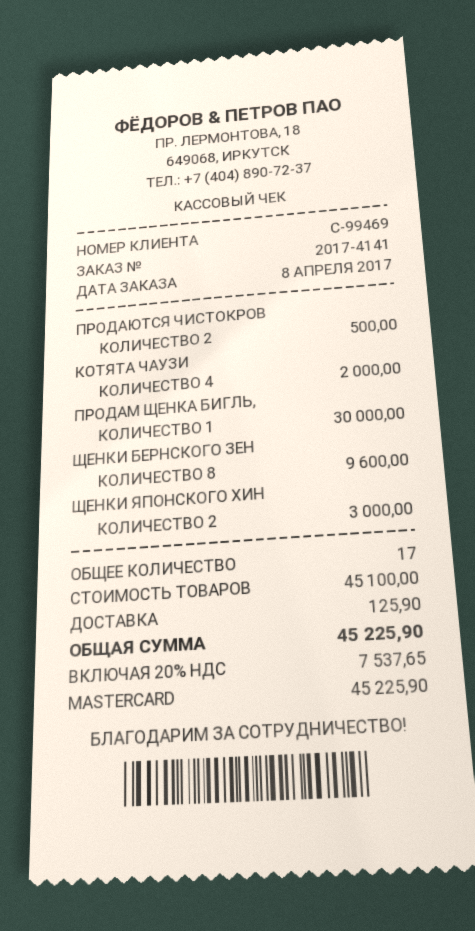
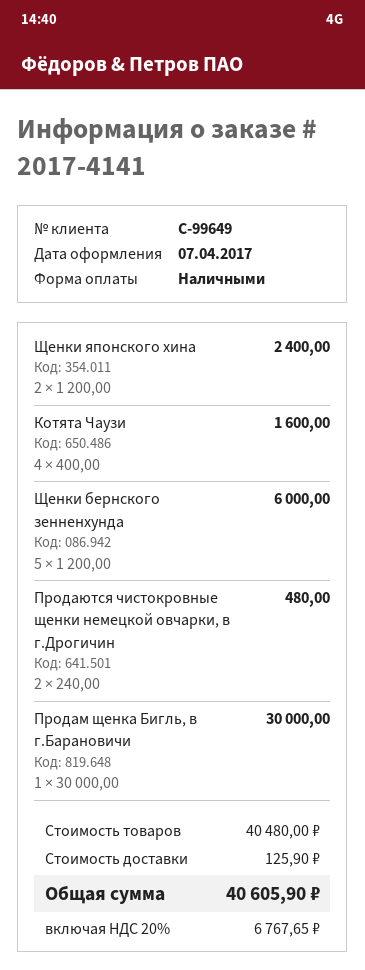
order date: 2017-04-08 -> 2017-04-07
customer number: C-99469 -> C-99649
payment method: Mastercard -> cash
ПРОДАЮТСЯ ЧИСТОКРОВ: 2 for 500.00 -> 2 for 480.00
КОТЯТА ЧАУЗИ: 4 for 2000.00 -> 4 for 1600.00
ЩЕНКИ БЕРНСКОГО ЗЕН: 8 for 9600.00 -> 5 for 6000.00
ЩЕНКИ ЯПОНСКОГО ХИН: 2 for 3000.00 -> 2 for 2400.00
subtotal: 45100.00 -> 40480.00
tax: 20% = 7537.65 -> 20% = 6767.65
total: 45225.90 -> 40605.90

